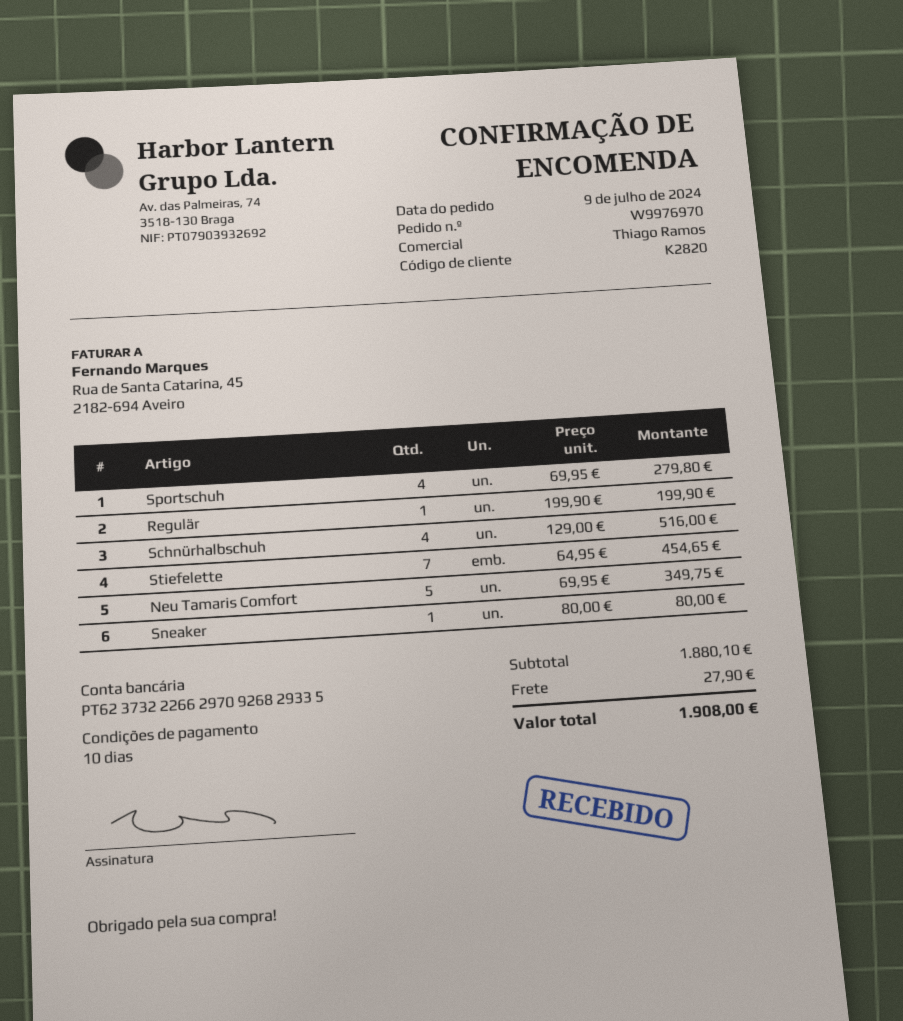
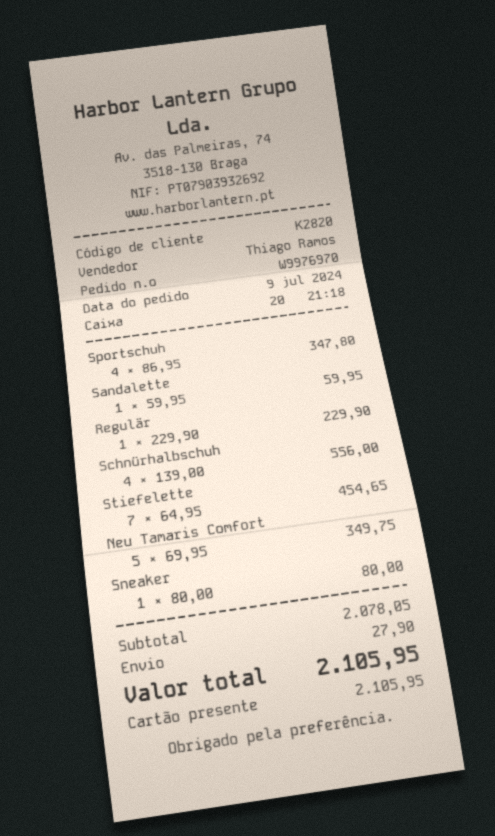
Sportschuh: 4 x 69.95 = 279.80 -> 4 x 86.95 = 347.80
Regulär: 1 x 199.90 = 199.90 -> 1 x 229.90 = 229.90
Schnürhalbschuh: 4 x 129.00 = 516.00 -> 4 x 139.00 = 556.00
Sandalette: none -> 1 x 59.95 = 59.95
subtotal: 1880.10 -> 2078.05
total: 1908.00 -> 2105.95

